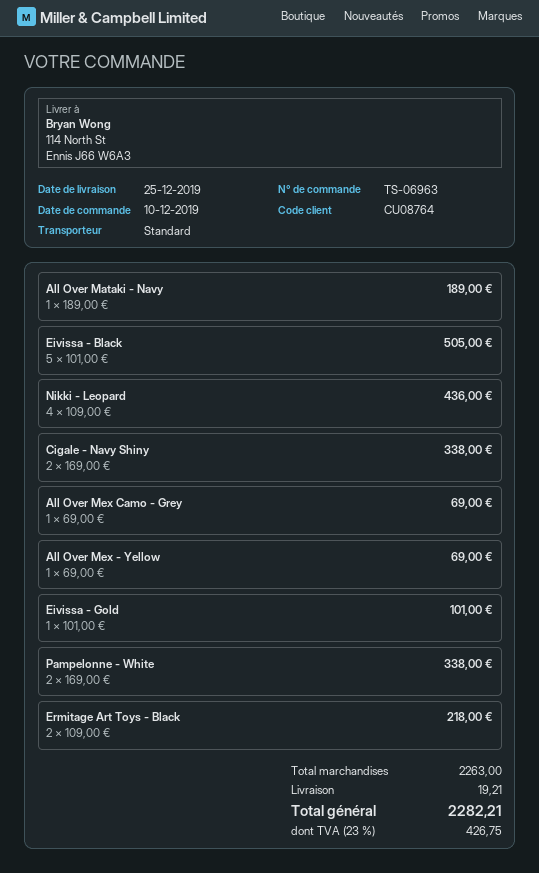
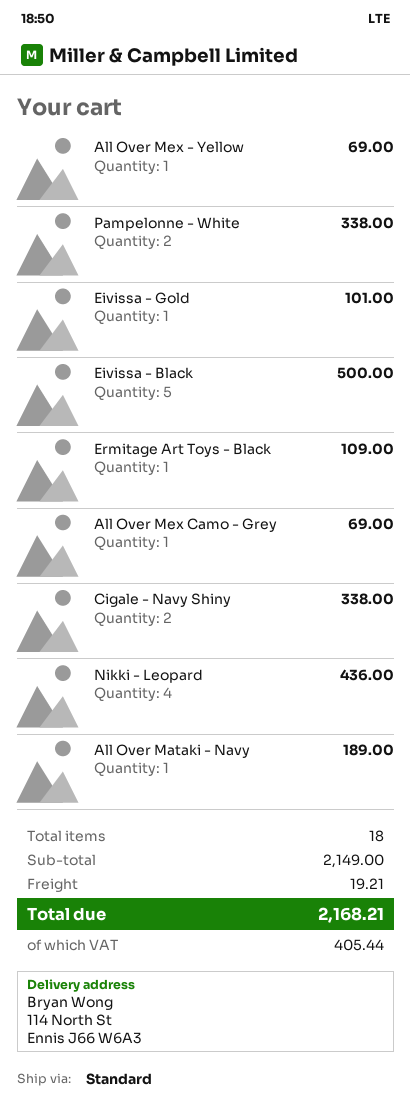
Eivissa - Black: 5 for 505.00 -> 5 for 500.00
Ermitage Art Toys - Black: 2 for 218.00 -> 1 for 109.00
subtotal: 2263.00 -> 2149.00
tax: 426.75 -> 405.44
total: 2282.21 -> 2168.21

